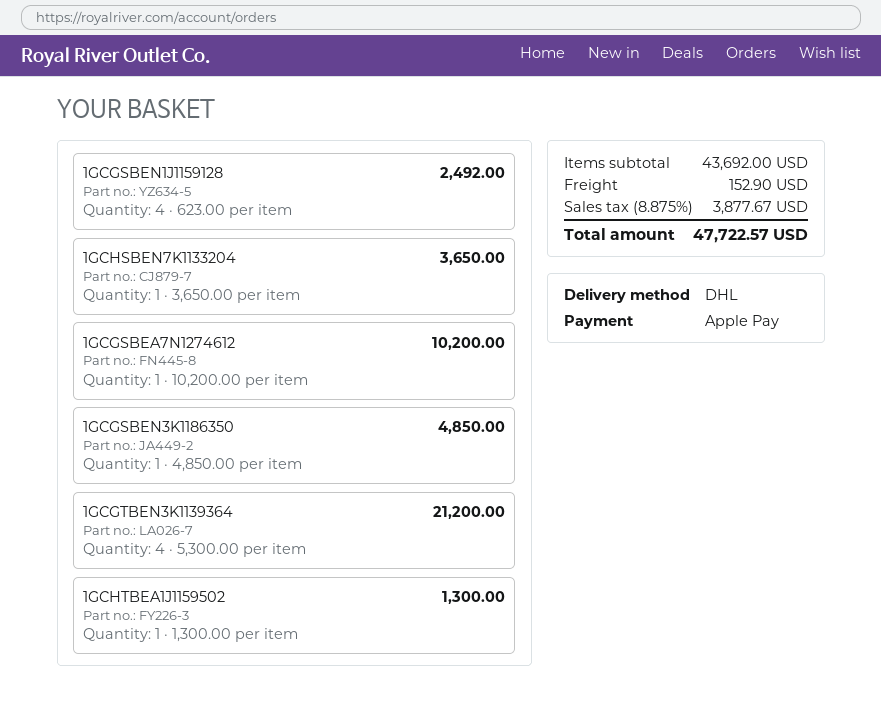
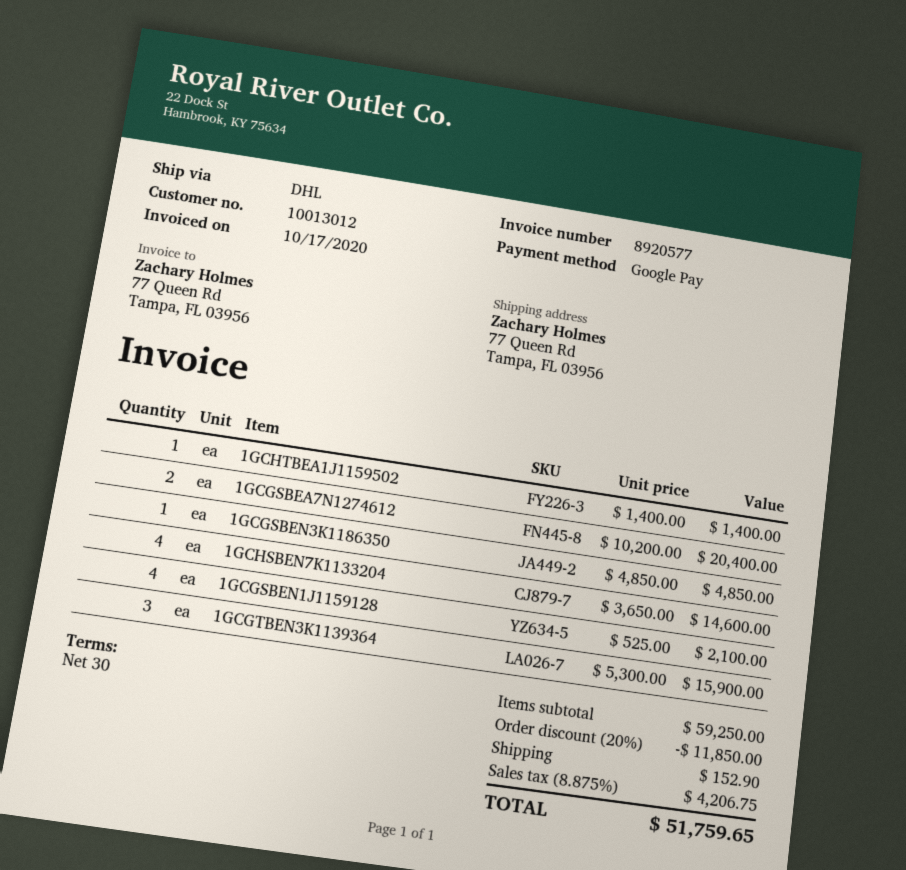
payment method: Apple Pay -> Google Pay
1GCGSBEN1J1159128: 4 x 623.00 = 2492.00 -> 4 x 525.00 = 2100.00
1GCHSBEN7K1133204: 1 x 3650.00 = 3650.00 -> 4 x 3650.00 = 14600.00
1GCGSBEA7N1274612: 1 x 10200.00 = 10200.00 -> 2 x 10200.00 = 20400.00
1GCGTBEN3K1139364: 4 x 5300.00 = 21200.00 -> 3 x 5300.00 = 15900.00
1GCHTBEA1J1159502: 1 x 1300.00 = 1300.00 -> 1 x 1400.00 = 1400.00
subtotal: 43692.00 -> 59250.00
discount: none -> 20% = 11850.00
tax: 8.875% = 3877.67 -> 8.875% = 4206.75
total: 47722.57 -> 51759.65

